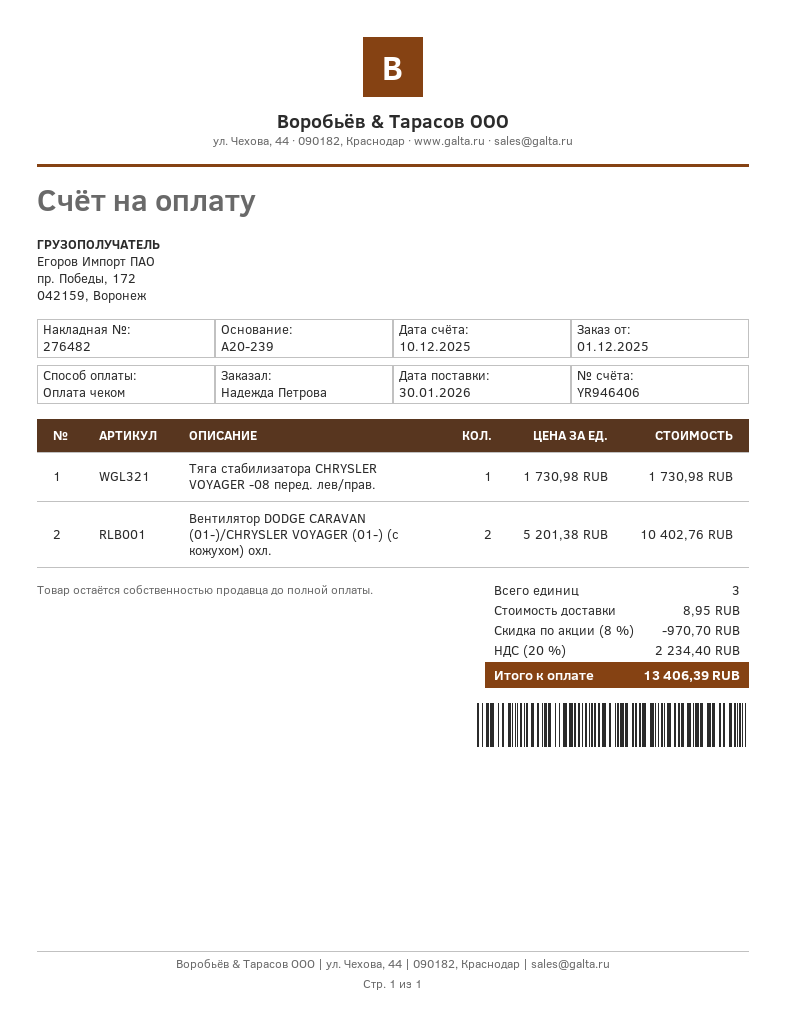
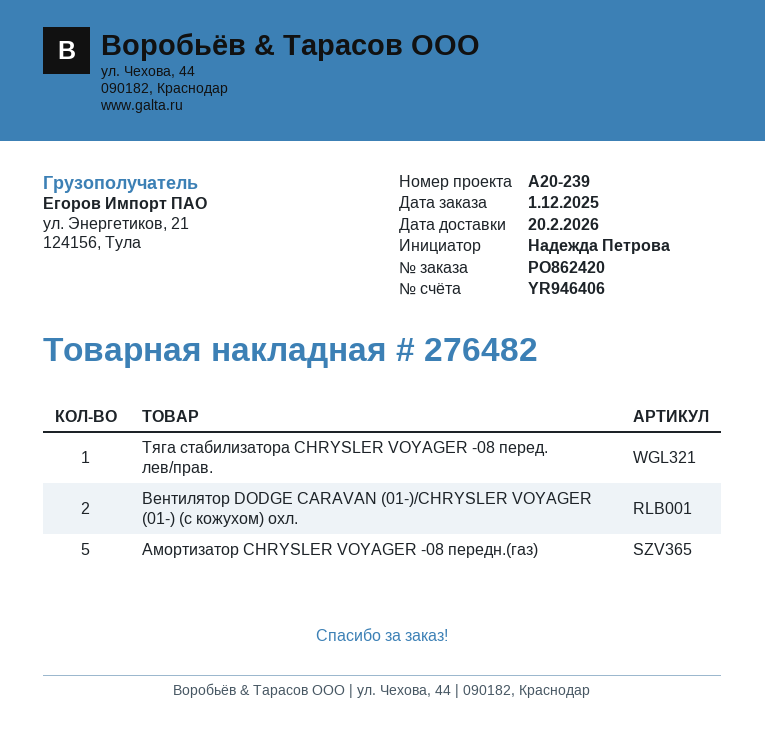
delivery date: 2026-01-30 -> 2026-02-20
ship to: пр. Победы, 172, 042159, Воронеж -> ул. Энергетиков, 21, 124156, Тула
Амортизатор CHRYSLER VOYAGER -08 передн.(газ): none -> 5

